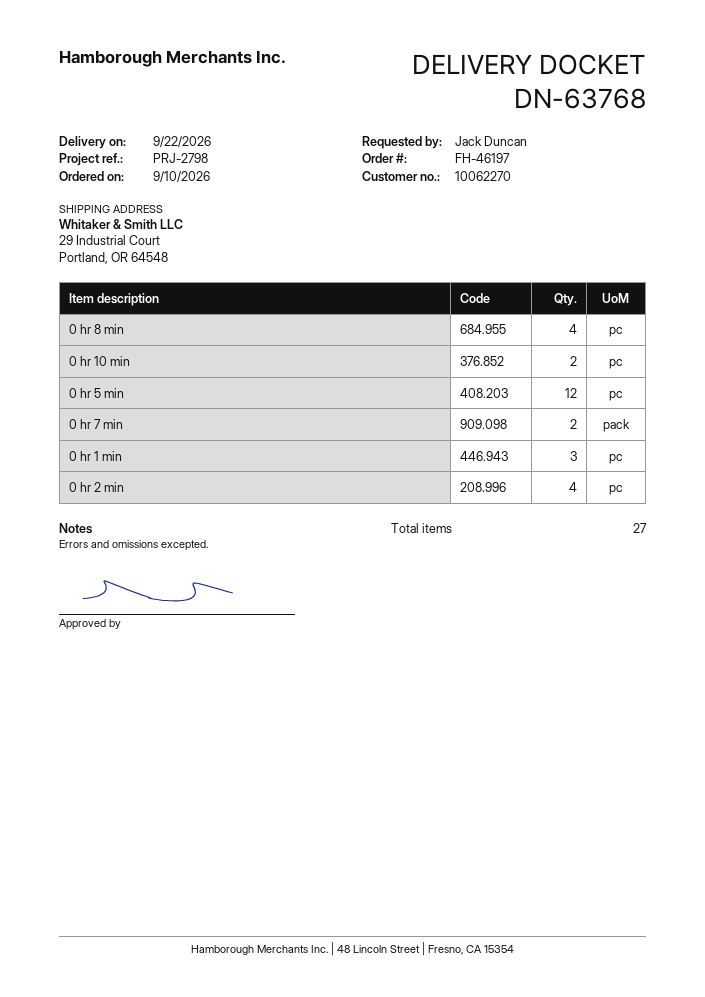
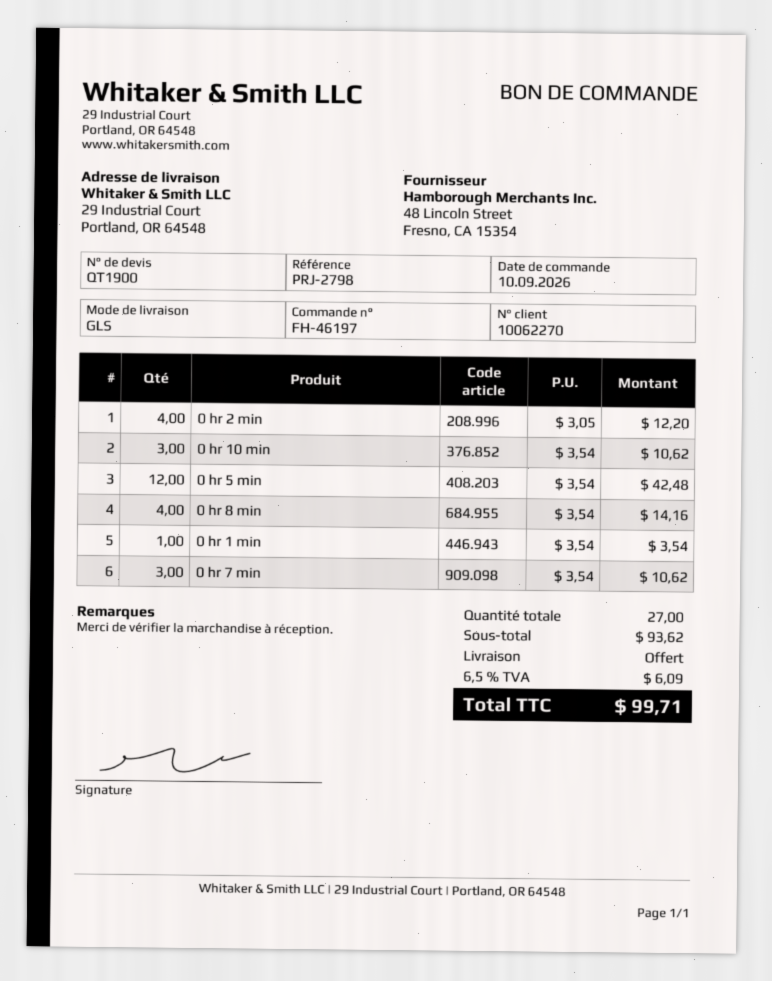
0 hr 10 min: 2 -> 3
0 hr 7 min: 2 -> 3
0 hr 1 min: 3 -> 1

